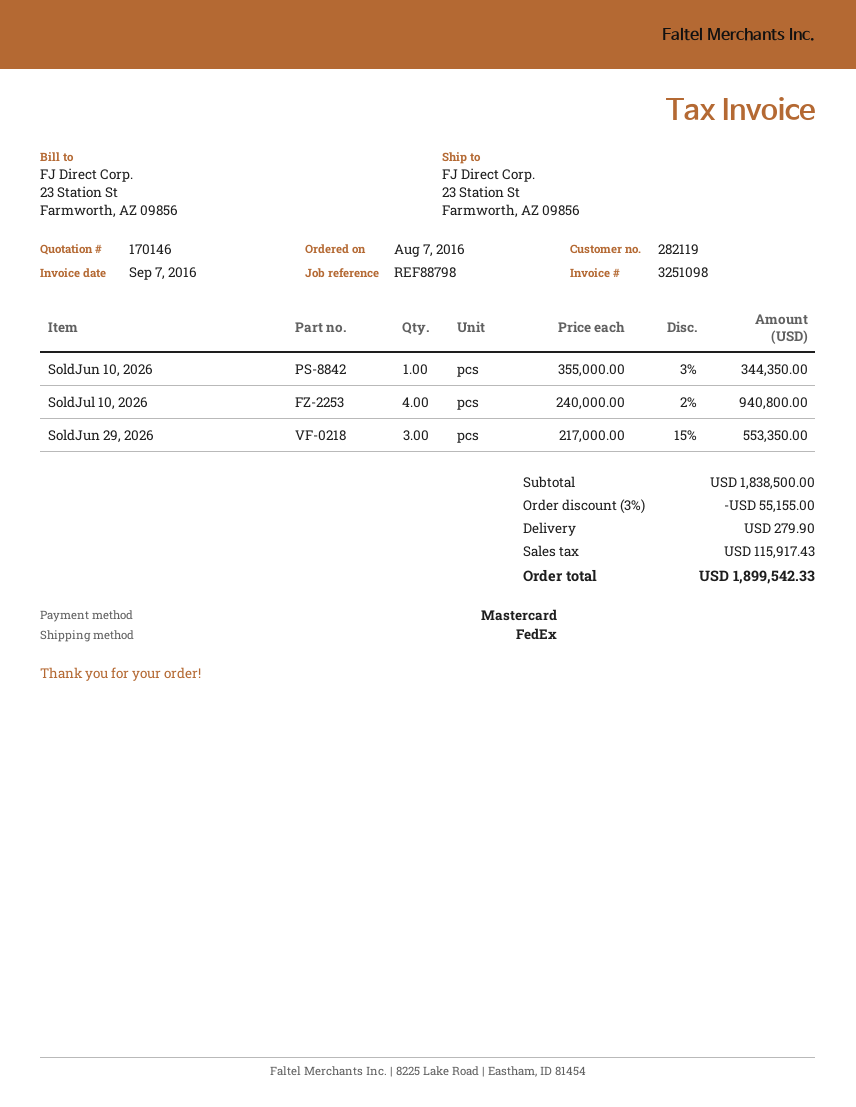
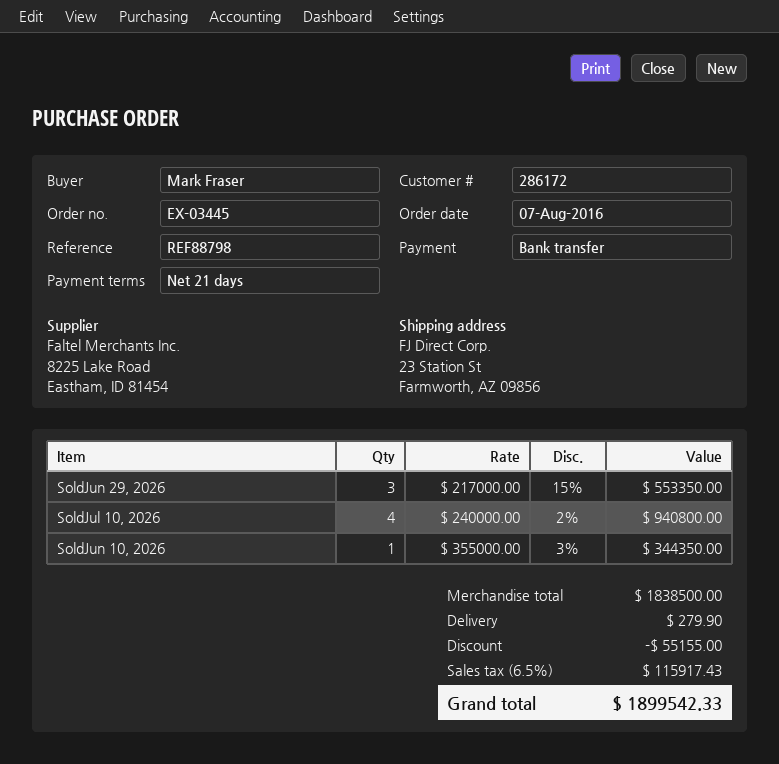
customer number: 282119 -> 286172
payment method: Mastercard -> bank transfer

